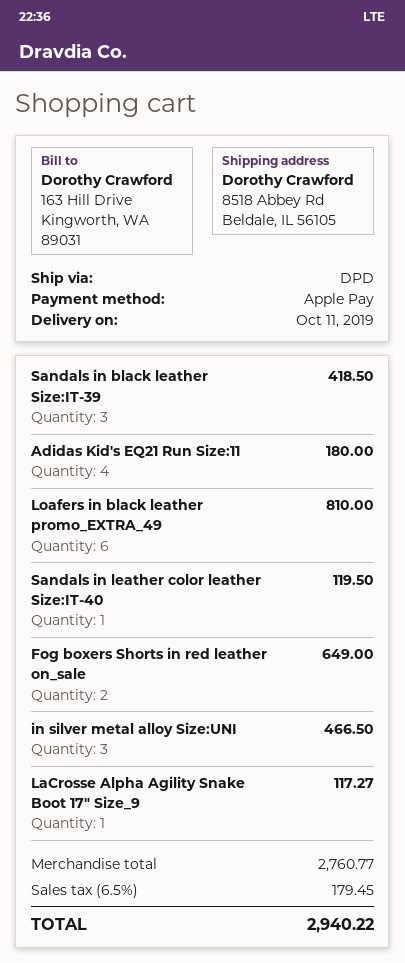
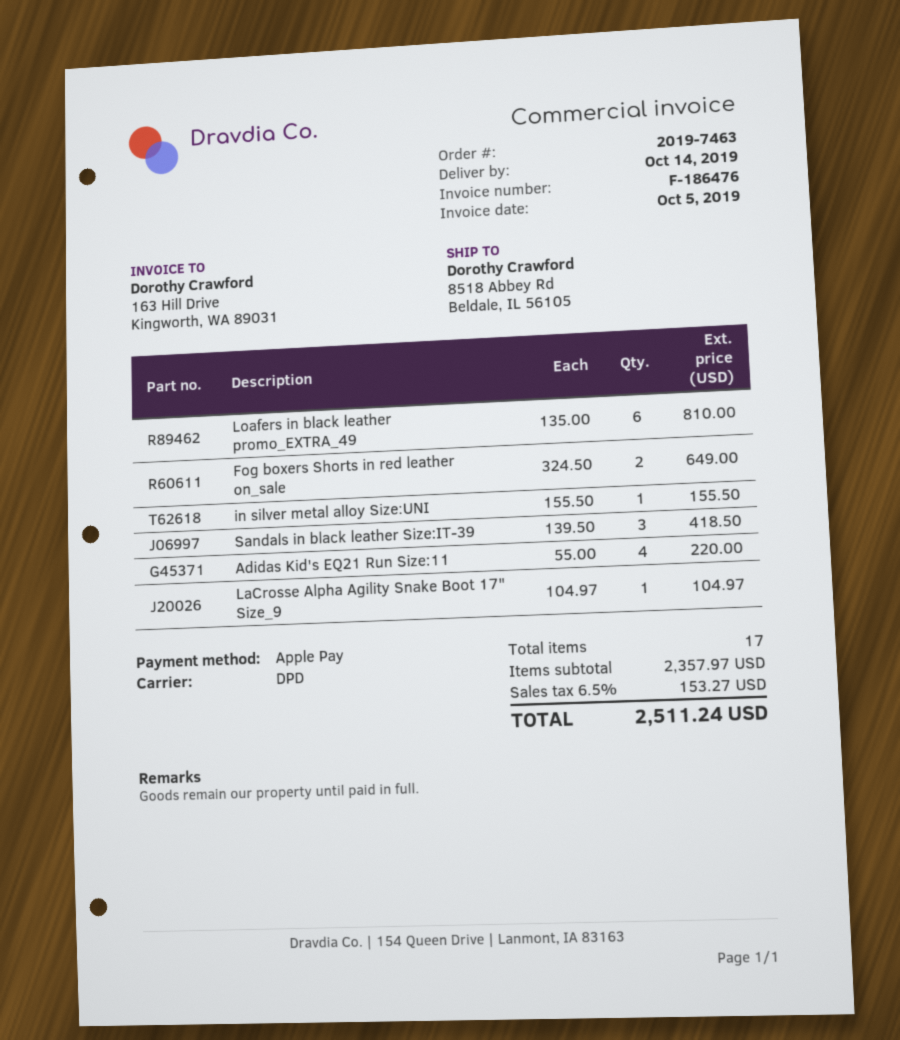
delivery date: 2019-10-11 -> 2019-10-14
Adidas Kid's EQ21 Run Size:11: 4 for 180.00 -> 4 for 220.00
Sandals in leather color leather Size:IT-40: 1 for 119.50 -> none
in silver metal alloy Size:UNI: 3 for 466.50 -> 1 for 155.50
LaCrosse Alpha Agility Snake Boot 17" Size_9: 1 for 117.27 -> 1 for 104.97
subtotal: 2760.77 -> 2357.97
tax: 6.5% = 179.45 -> 6.5% = 153.27
total: 2940.22 -> 2511.24

